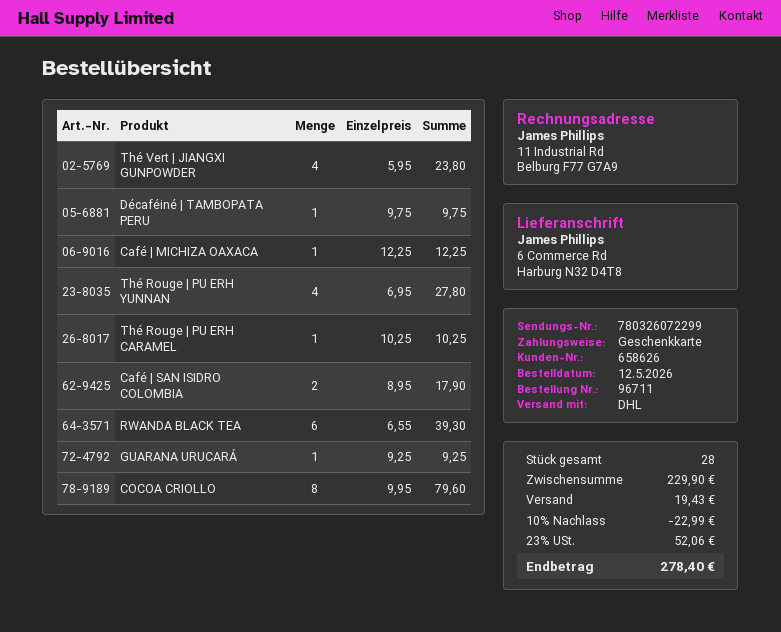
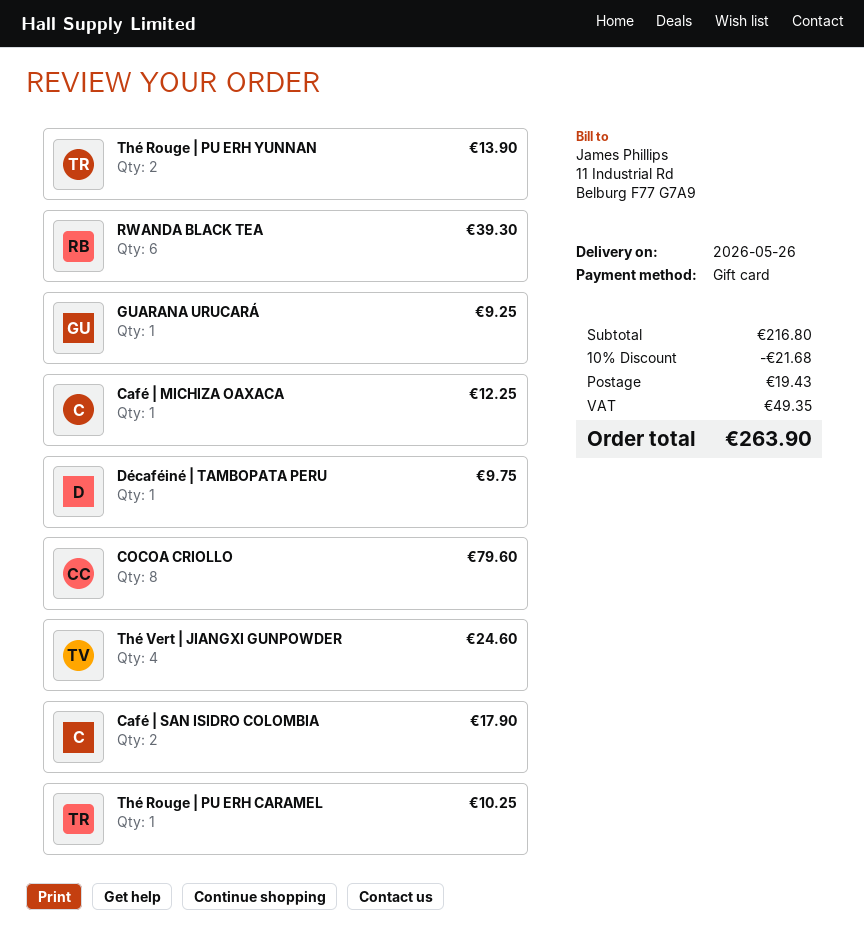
Thé Vert | JIANGXI GUNPOWDER: 4 for 23.80 -> 4 for 24.60
Thé Rouge | PU ERH YUNNAN: 4 for 27.80 -> 2 for 13.90
subtotal: 229.90 -> 216.80
discount: 10% = 22.99 -> 10% = 21.68
tax: 52.06 -> 49.35
total: 278.40 -> 263.90

